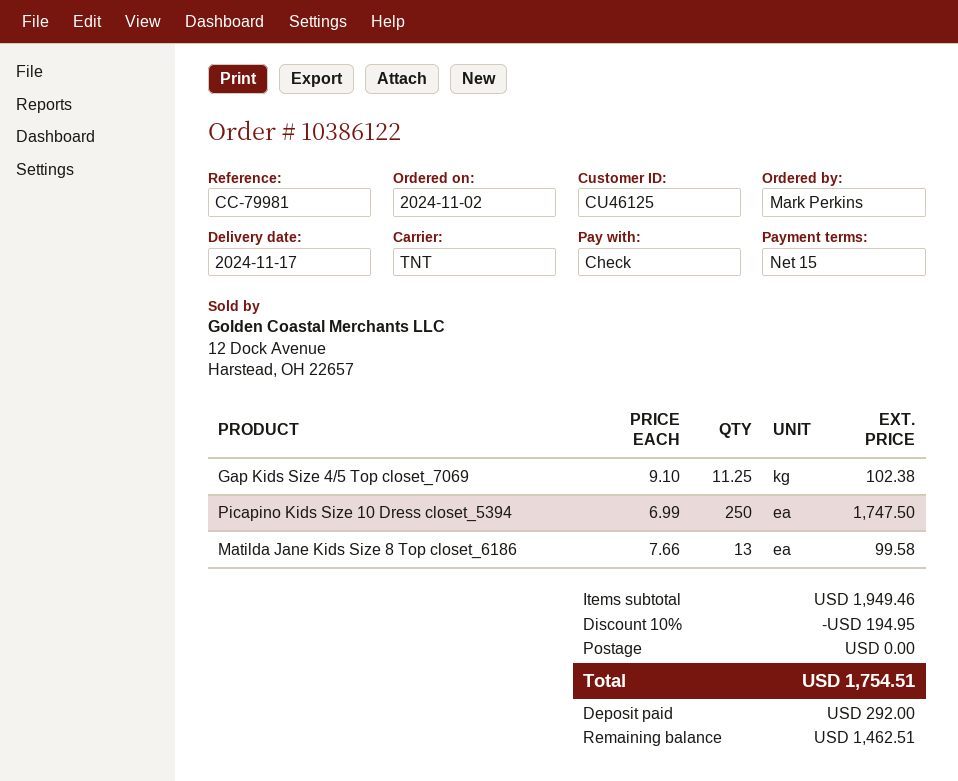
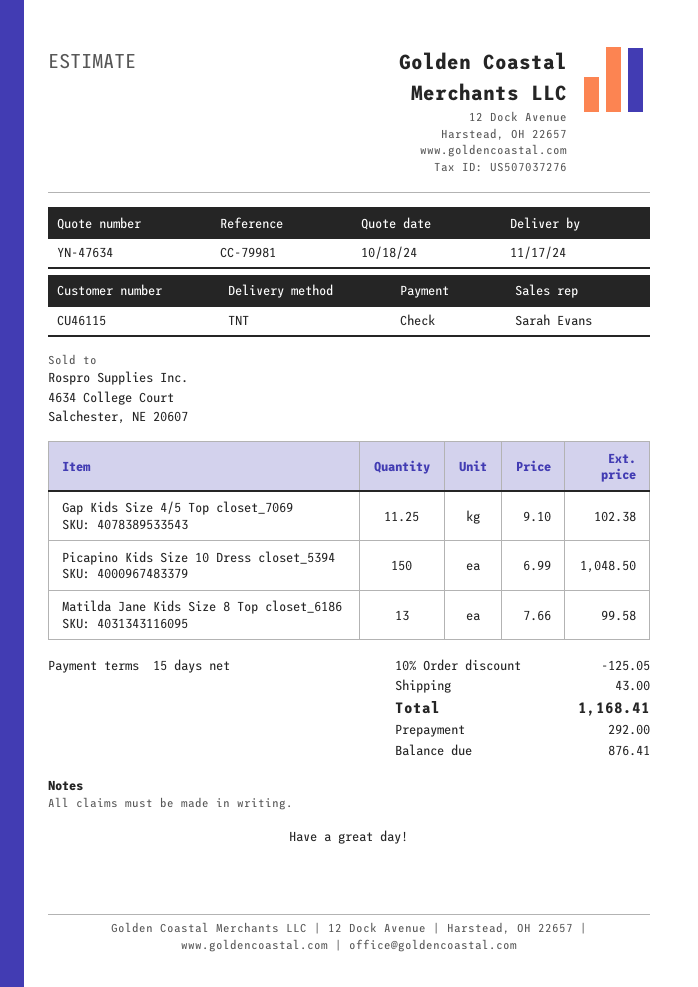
customer number: CU46125 -> CU46115
Picapino Kids Size 10 Dress closet_5394: 250 x 6.99 = 1747.50 -> 150 x 6.99 = 1048.50
discount: 10% = 194.95 -> 10% = 125.05
shipping: 0.00 -> 43.00
total: 1754.51 -> 1168.41
balance: 1462.51 -> 876.41

